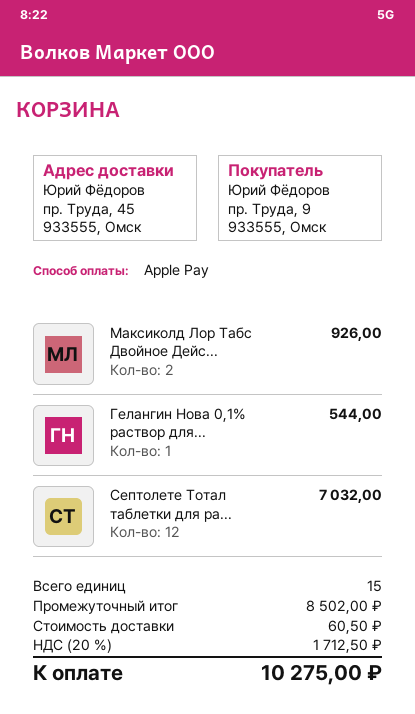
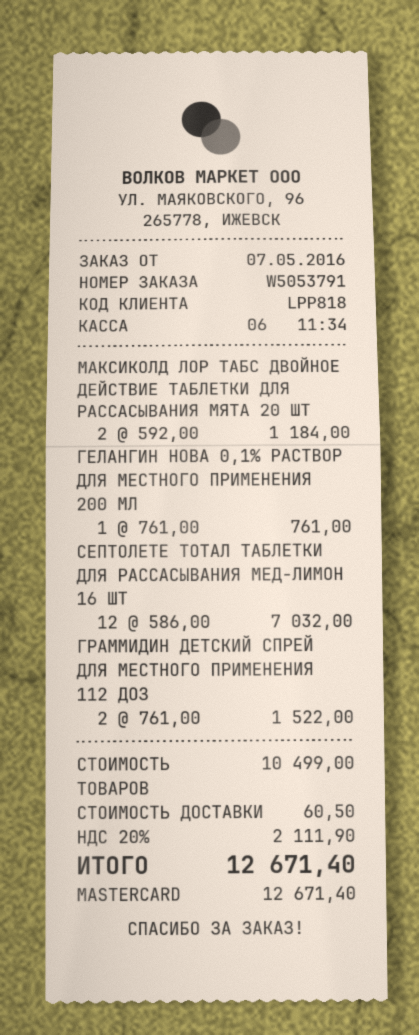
payment method: Apple Pay -> Mastercard
Максиколд Лор Табс Двойное Дейс...: 2 for 926.00 -> 2 for 1184.00
Гелангин Нова 0,1% раствор для...: 1 for 544.00 -> 1 for 761.00
ГРАММИДИН ДЕТСКИЙ СПРЕЙ ДЛЯ МЕСТНОГО ПРИМЕНЕНИЯ 112 ДОЗ: none -> 2 for 1522.00
subtotal: 8502.00 -> 10499.00
tax: 20% = 1712.50 -> 20% = 2111.90
total: 10275.00 -> 12671.40

